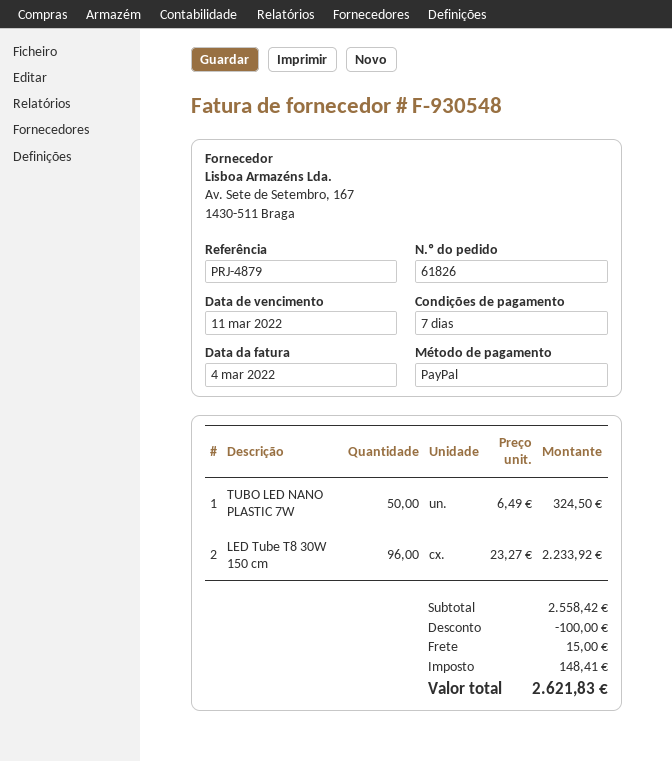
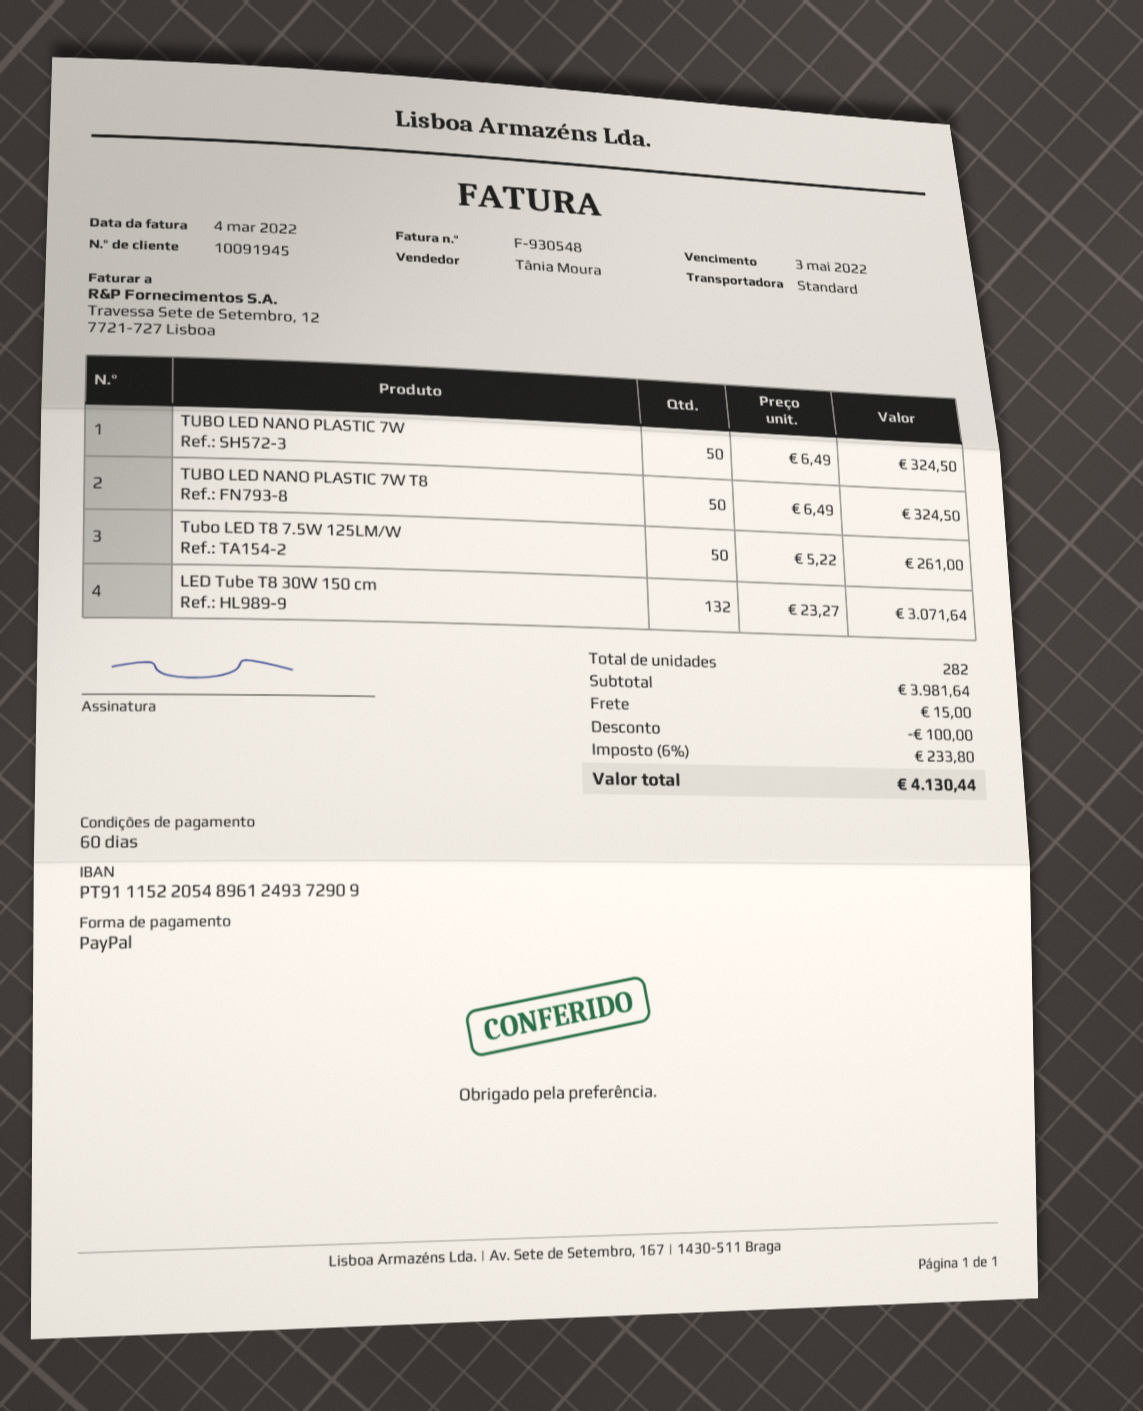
payment terms: 7 days -> 60 days
due date: 2022-03-11 -> 2022-05-03
LED Tube T8 30W 150 cm: 96 x 23.27 = 2233.92 -> 132 x 23.27 = 3071.64
TUBO LED NANO PLASTIC 7W T8: none -> 50 x 6.49 = 324.50
Tubo LED T8 7.5W 125LM/W: none -> 50 x 5.22 = 261.00
subtotal: 2558.42 -> 3981.64
tax: 148.41 -> 233.80
total: 2621.83 -> 4130.44

